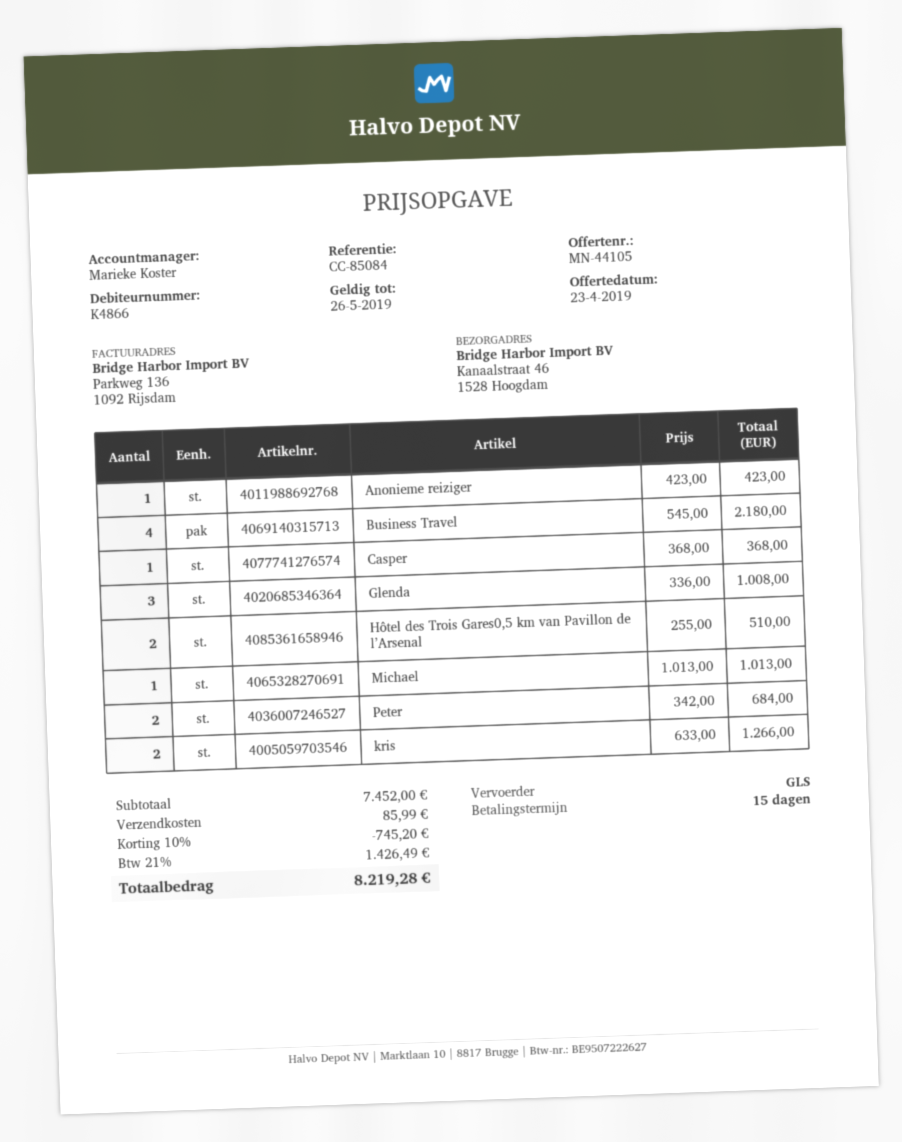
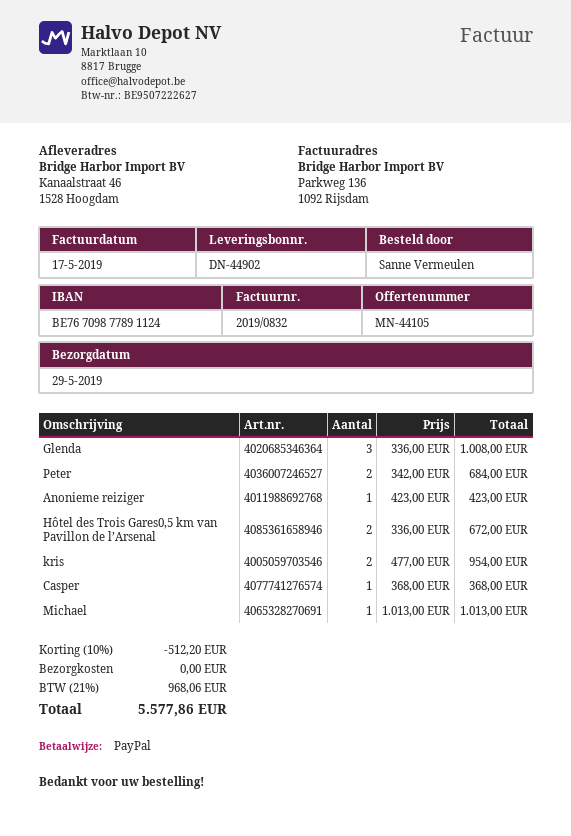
Business Travel: 4 x 545.00 = 2180.00 -> none
Hôtel des Trois Gares0,5 km van Pavillon de l’Arsenal: 2 x 255.00 = 510.00 -> 2 x 336.00 = 672.00
kris: 2 x 633.00 = 1266.00 -> 2 x 477.00 = 954.00
discount: 10% = 745.20 -> 10% = 512.20
shipping: 85.99 -> 0.00
tax: 21% = 1426.49 -> 21% = 968.06
total: 8219.28 -> 5577.86

